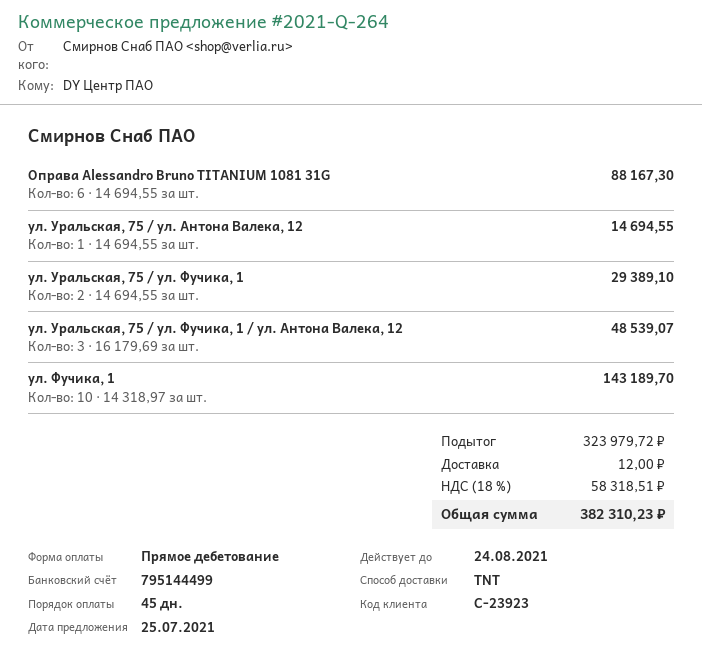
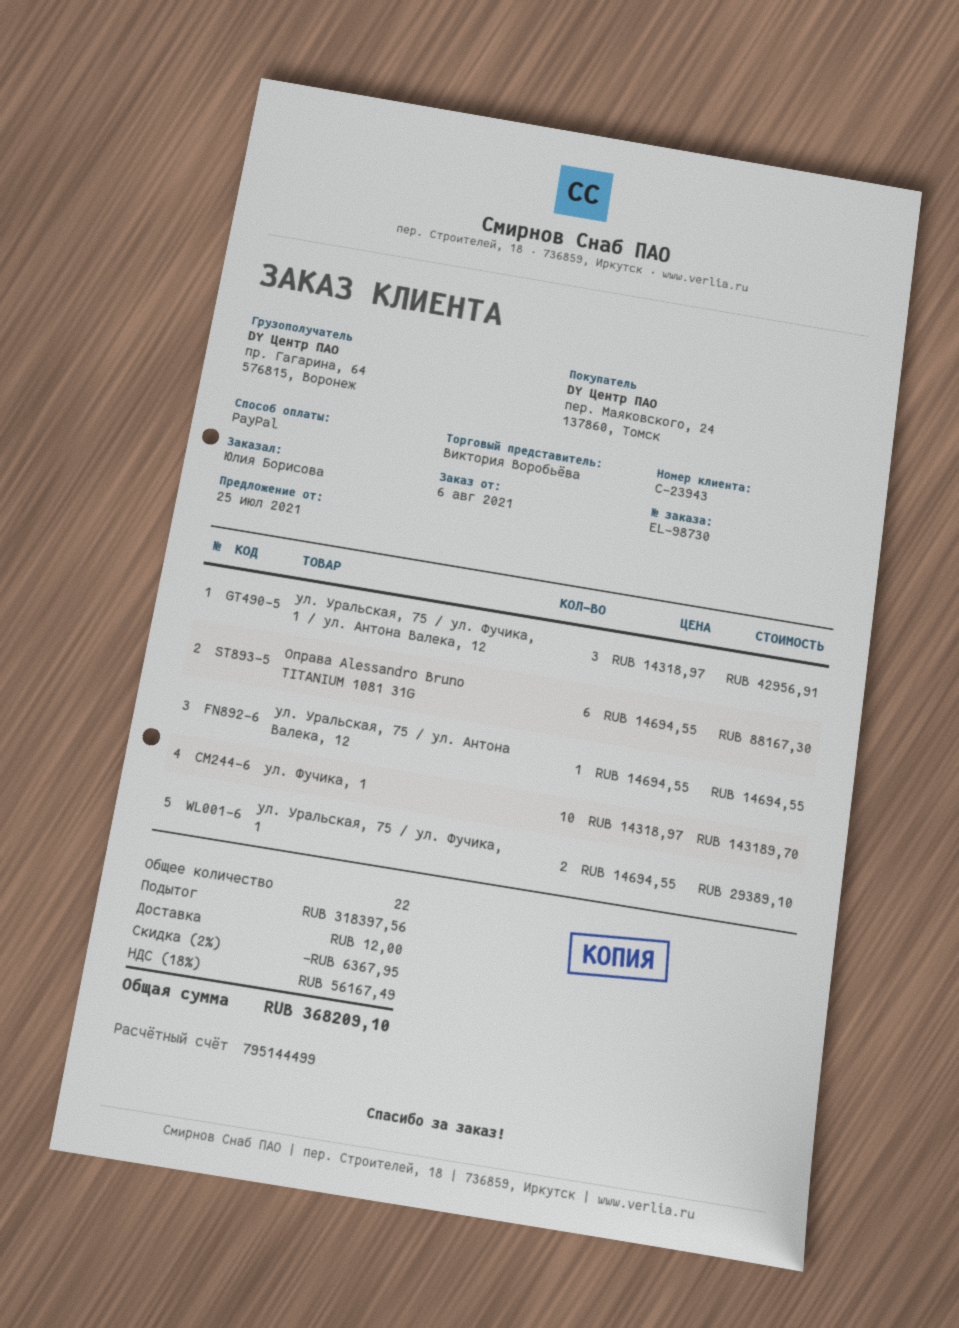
customer number: C-23923 -> C-23943
payment method: direct debit -> PayPal
ул. Уральская, 75 / ул. Фучика, 1 / ул. Антона Валека, 12: 3 x 16179.69 = 48539.07 -> 3 x 14318.97 = 42956.91
subtotal: 323979.72 -> 318397.56
discount: none -> 2% = 6367.95
tax: 18% = 58318.51 -> 18% = 56167.49
total: 382310.23 -> 368209.10

